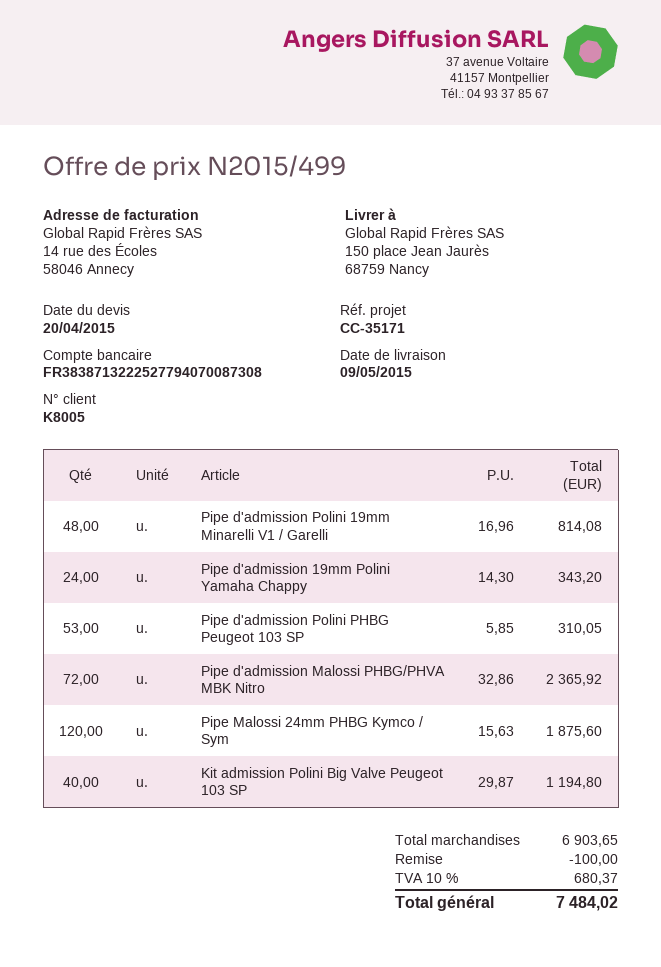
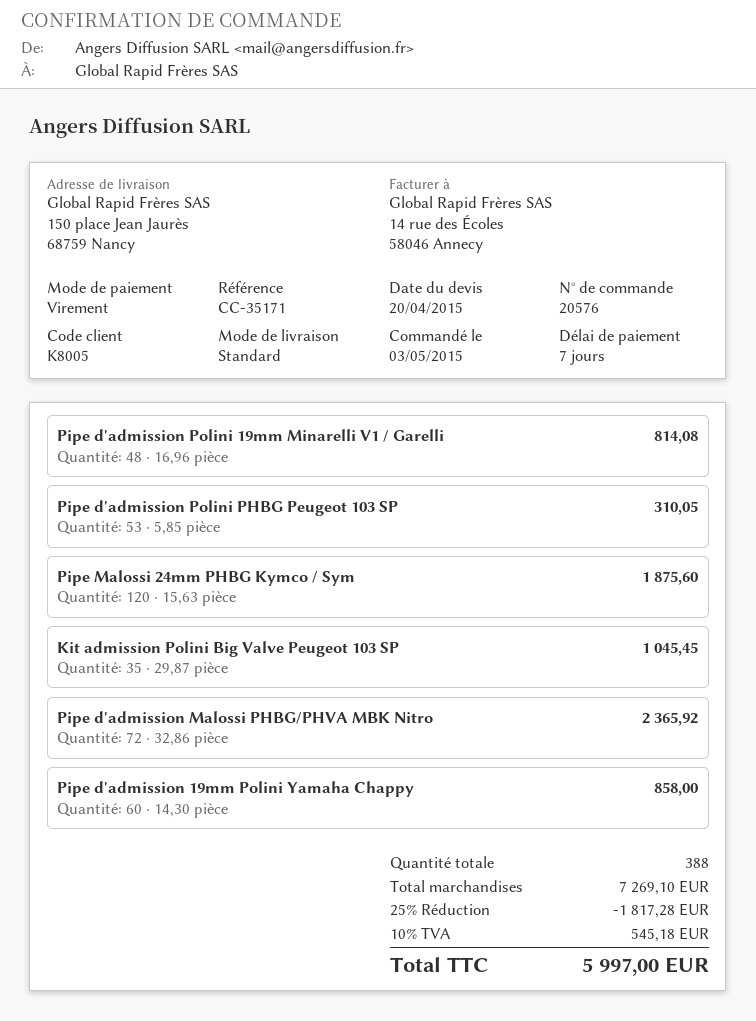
Pipe d'admission 19mm Polini Yamaha Chappy: 24 x 14.30 = 343.20 -> 60 x 14.30 = 858.00
Kit admission Polini Big Valve Peugeot 103 SP: 40 x 29.87 = 1194.80 -> 35 x 29.87 = 1045.45
subtotal: 6903.65 -> 7269.10
discount: 100.00 -> 1817.28
tax: 10% = 680.37 -> 10% = 545.18
total: 7484.02 -> 5997.00

